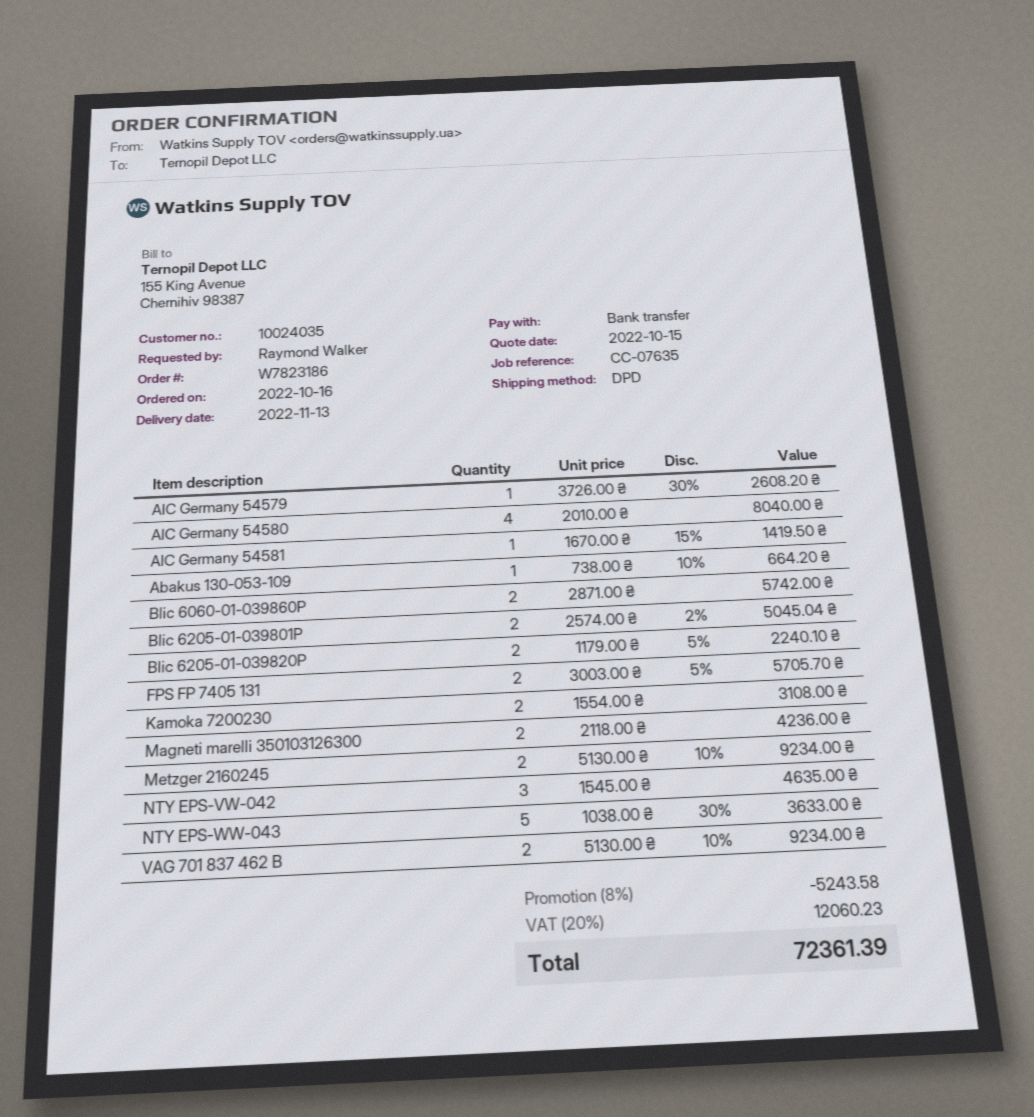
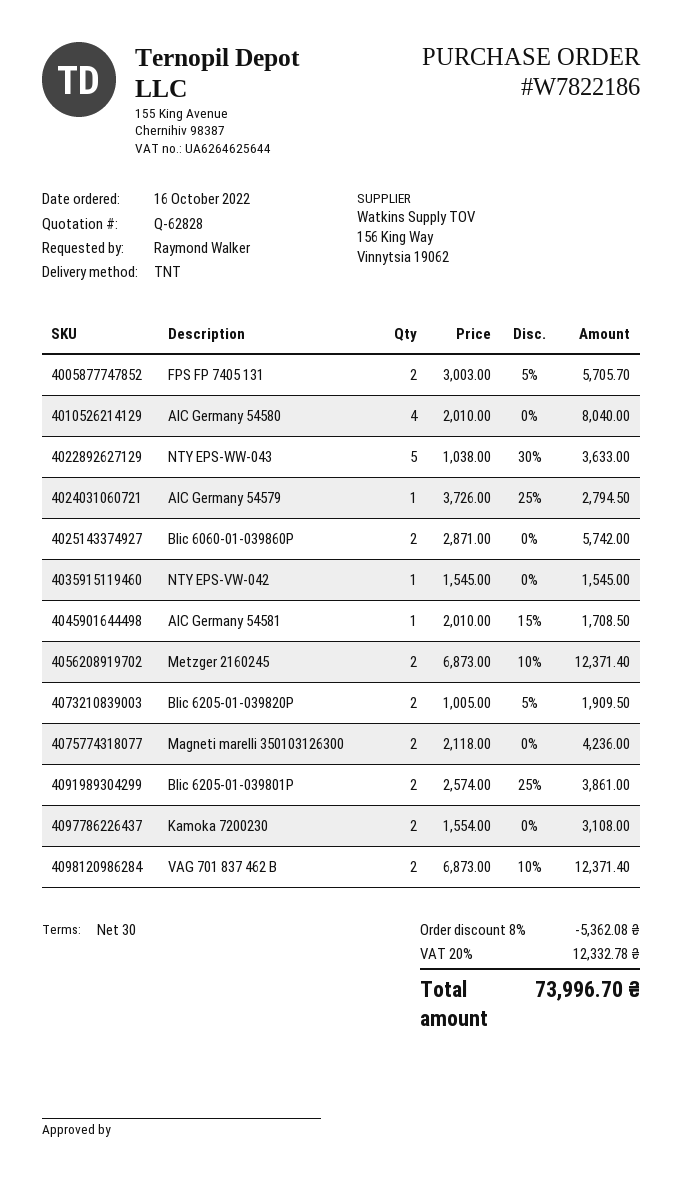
order number: W7823186 -> W7822186
shipping method: DPD -> TNT
AIC Germany 54579: 1 x 3726.00 - 30% = 2608.20 -> 1 x 3726.00 - 25% = 2794.50
AIC Germany 54581: 1 x 1670.00 - 15% = 1419.50 -> 1 x 2010.00 - 15% = 1708.50
Abakus 130-053-109: 1 x 738.00 - 10% = 664.20 -> none
Blic 6205-01-039801P: 2 x 2574.00 - 2% = 5045.04 -> 2 x 2574.00 - 25% = 3861.00
Blic 6205-01-039820P: 2 x 1179.00 - 5% = 2240.10 -> 2 x 1005.00 - 5% = 1909.50
Metzger 2160245: 2 x 5130.00 - 10% = 9234.00 -> 2 x 6873.00 - 10% = 12371.40
NTY EPS-VW-042: 3 x 1545.00 = 4635.00 -> 1 x 1545.00 = 1545.00
VAG 701 837 462 B: 2 x 5130.00 - 10% = 9234.00 -> 2 x 6873.00 - 10% = 12371.40
discount: 8% = 5243.58 -> 8% = 5362.08
tax: 20% = 12060.23 -> 20% = 12332.78
total: 72361.39 -> 73996.70

